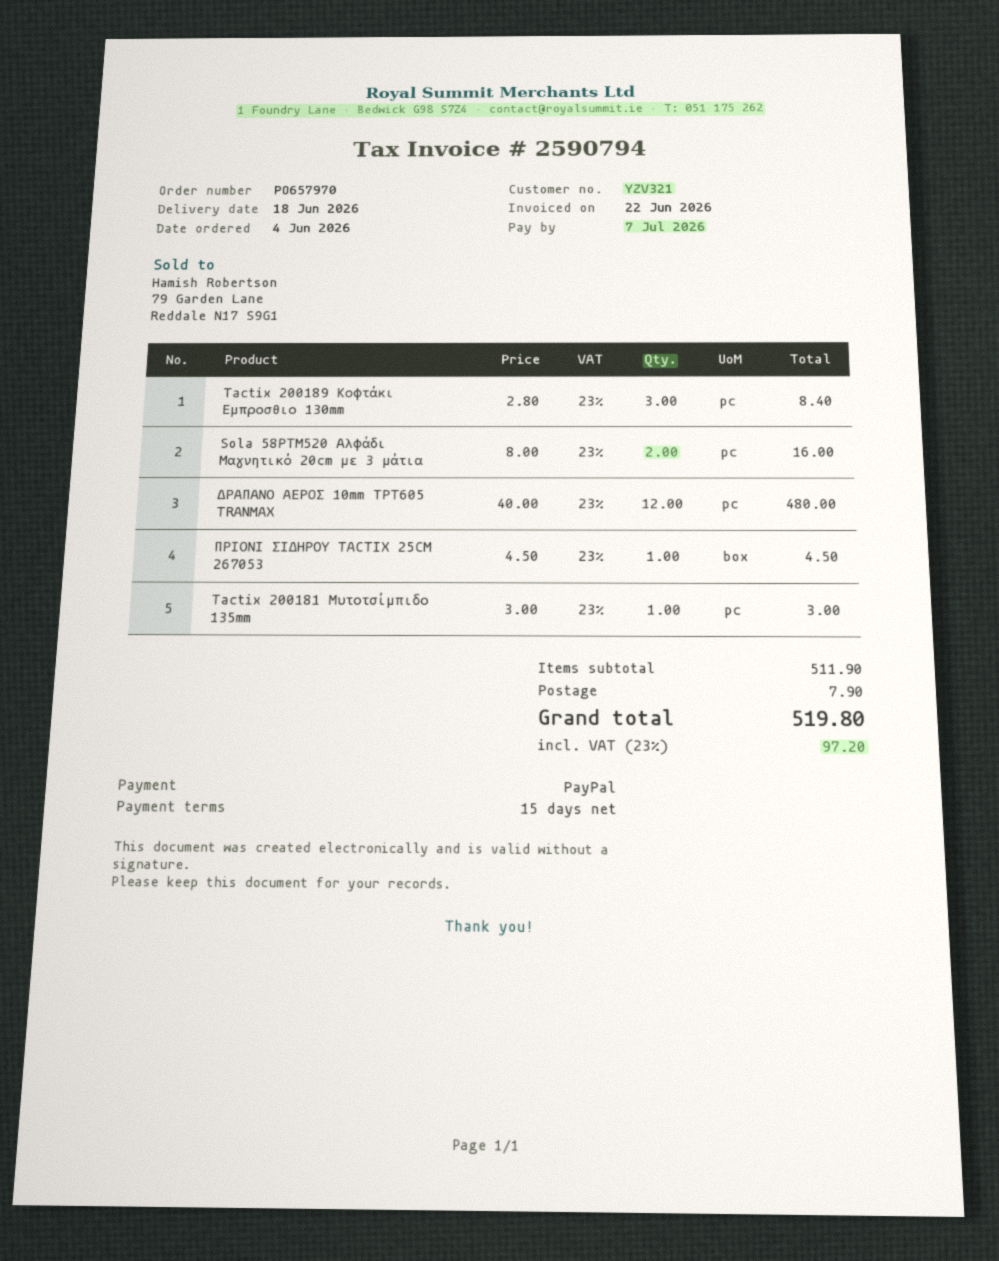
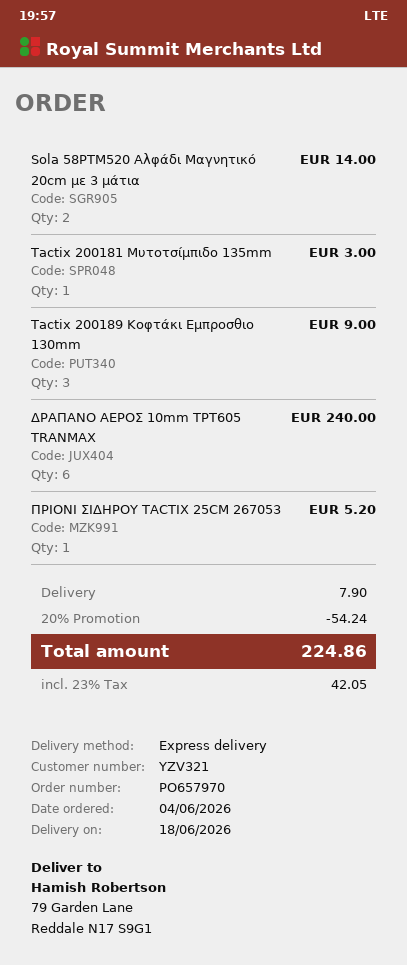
Tactix 200189 Κοφτάκι Εμπροσθιο 130mm: 3 for 8.40 -> 3 for 9.00
Sola 58PTM520 Αλφάδι Μαγνητικό 20cm με 3 μάτια: 2 for 16.00 -> 2 for 14.00
ΔΡΑΠΑΝΟ ΑΕΡΟΣ 10mm TPT605 TRANMAX: 12 for 480.00 -> 6 for 240.00
ΠΡΙΟΝΙ ΣΙΔΗΡΟΥ TACTIX 25CM 267053: 1 for 4.50 -> 1 for 5.20
discount: none -> 20% = 54.24
tax: 23% = 97.20 -> 23% = 42.05
total: 519.80 -> 224.86

